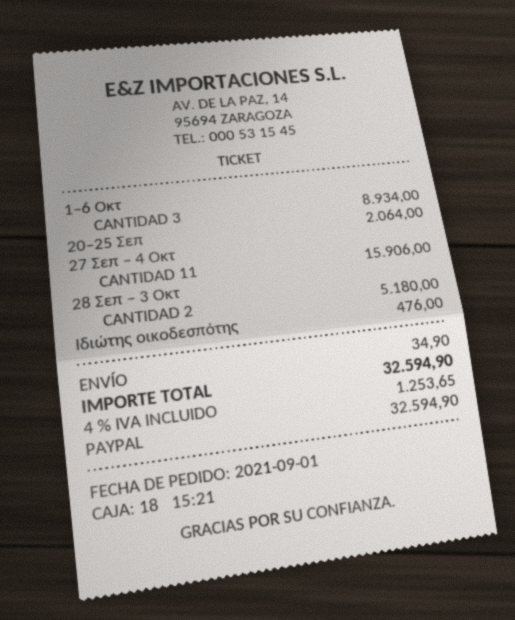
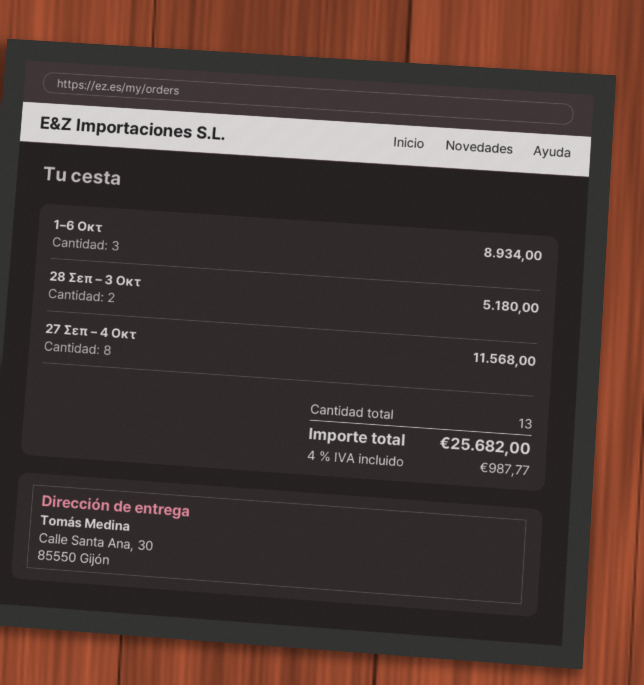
20–25 Σεπ: 1 for 2064.00 -> none
27 Σεπ – 4 Οκτ: 11 for 15906.00 -> 8 for 11568.00
Ιδιώτης οικοδεσπότης: 1 for 476.00 -> none
shipping: 34.90 -> none
tax: 4% = 1253.65 -> 4% = 987.77
total: 32594.90 -> 25682.00

